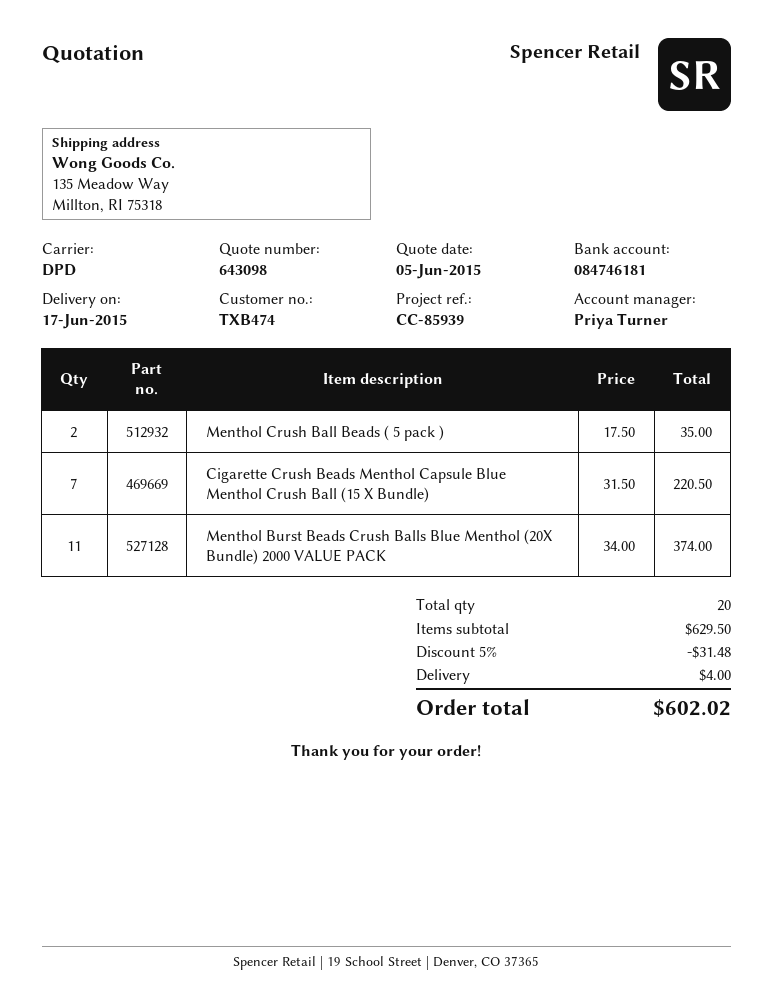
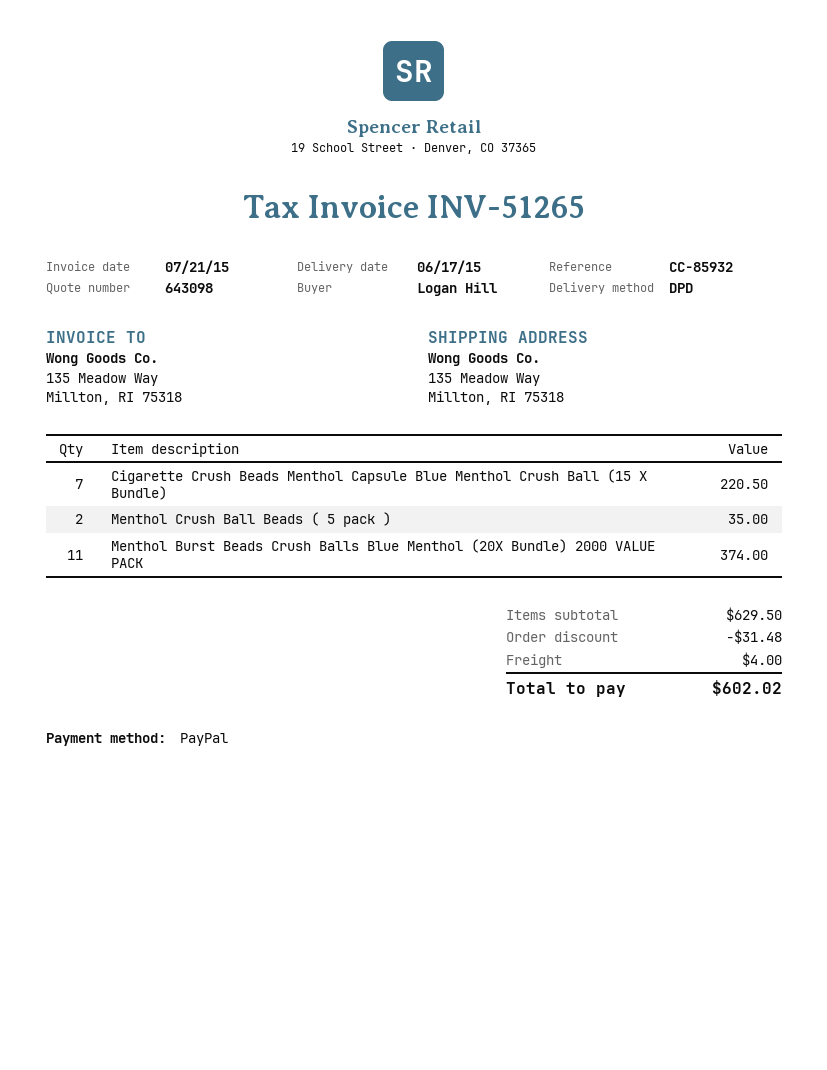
reference: CC-85939 -> CC-85932

